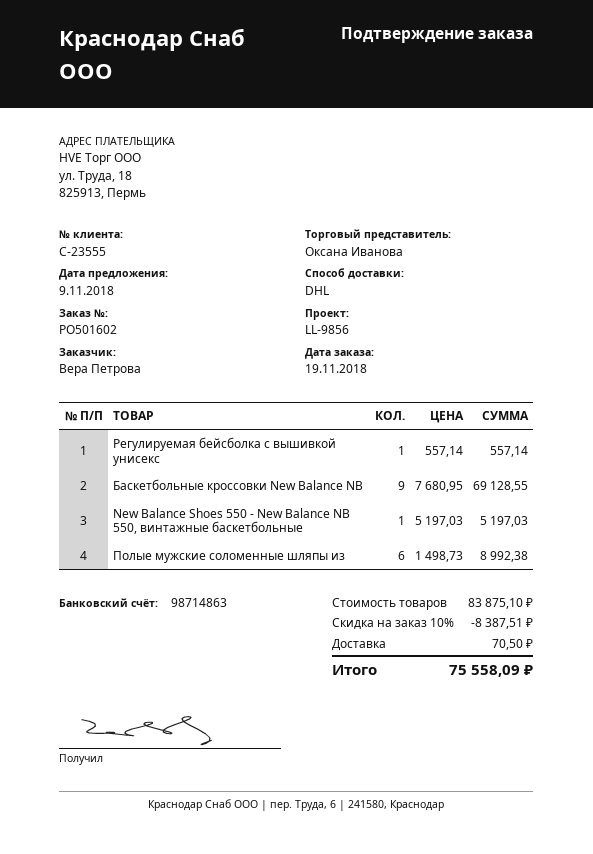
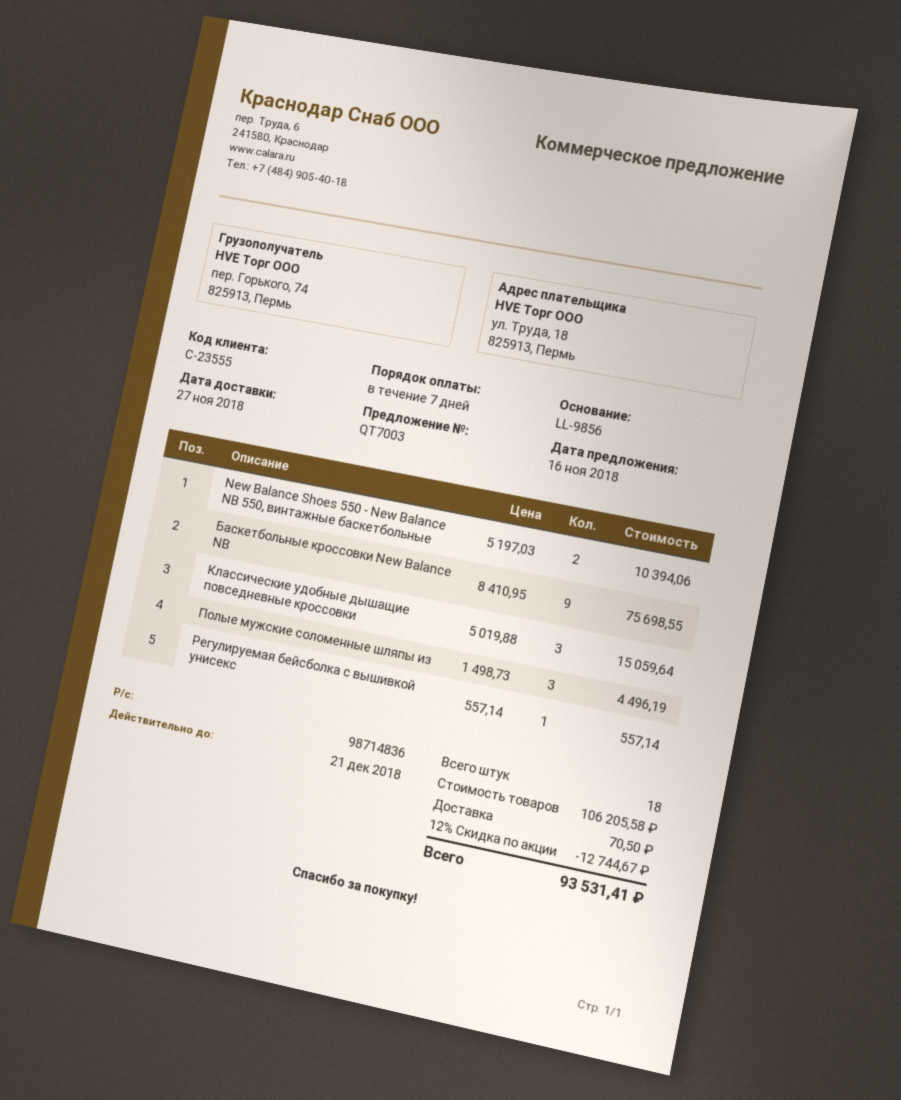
quote date: 2018-11-09 -> 2018-11-16
bank account: 98714863 -> 98714836
Баскетбольные кроссовки New Balance NB: 9 x 7680.95 = 69128.55 -> 9 x 8410.95 = 75698.55
New Balance Shoes 550 - New Balance NB 550, винтажные баскетбольные: 1 x 5197.03 = 5197.03 -> 2 x 5197.03 = 10394.06
Полые мужские соломенные шляпы из: 6 x 1498.73 = 8992.38 -> 3 x 1498.73 = 4496.19
Классические удобные дышащие повседневные кроссовки: none -> 3 x 5019.88 = 15059.64
subtotal: 83875.10 -> 106205.58
discount: 10% = 8387.51 -> 12% = 12744.67
total: 75558.09 -> 93531.41

